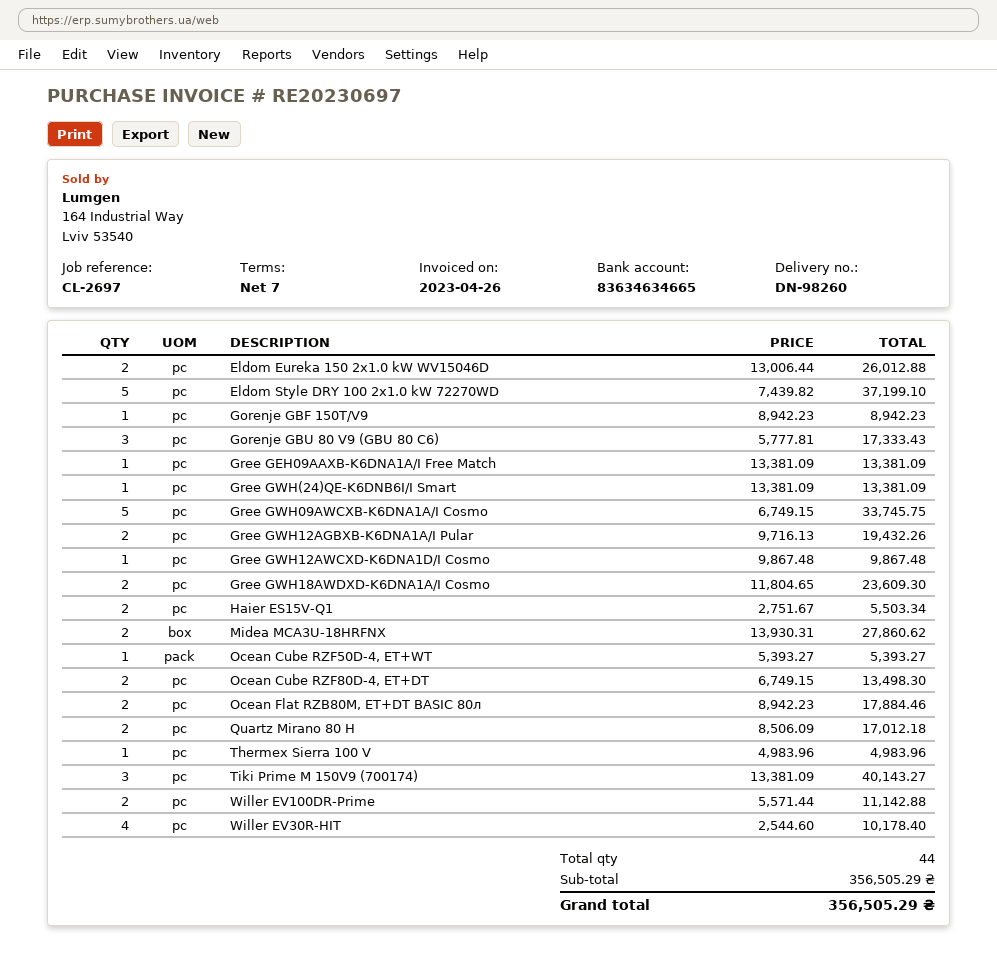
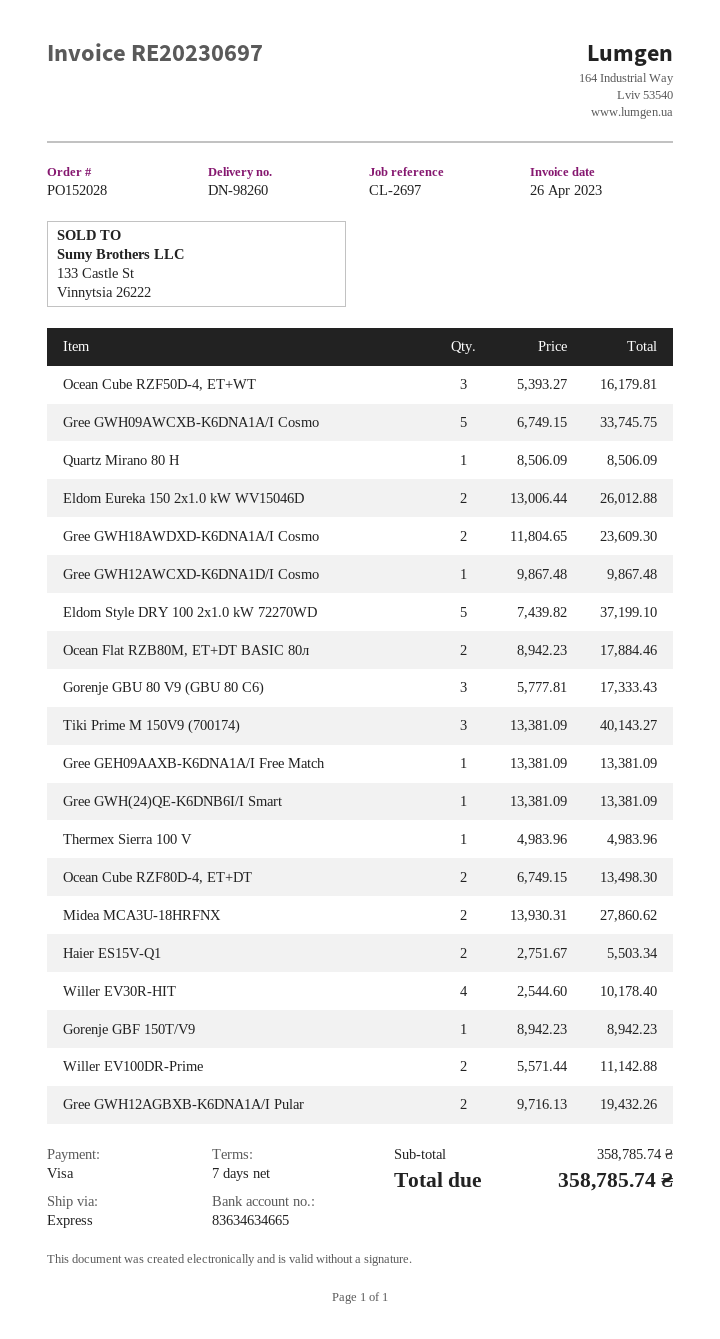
Ocean Cube RZF50D-4, ET+WT: 1 x 5393.27 = 5393.27 -> 3 x 5393.27 = 16179.81
Quartz Mirano 80 H: 2 x 8506.09 = 17012.18 -> 1 x 8506.09 = 8506.09
subtotal: 356505.29 -> 358785.74
total: 356505.29 -> 358785.74

